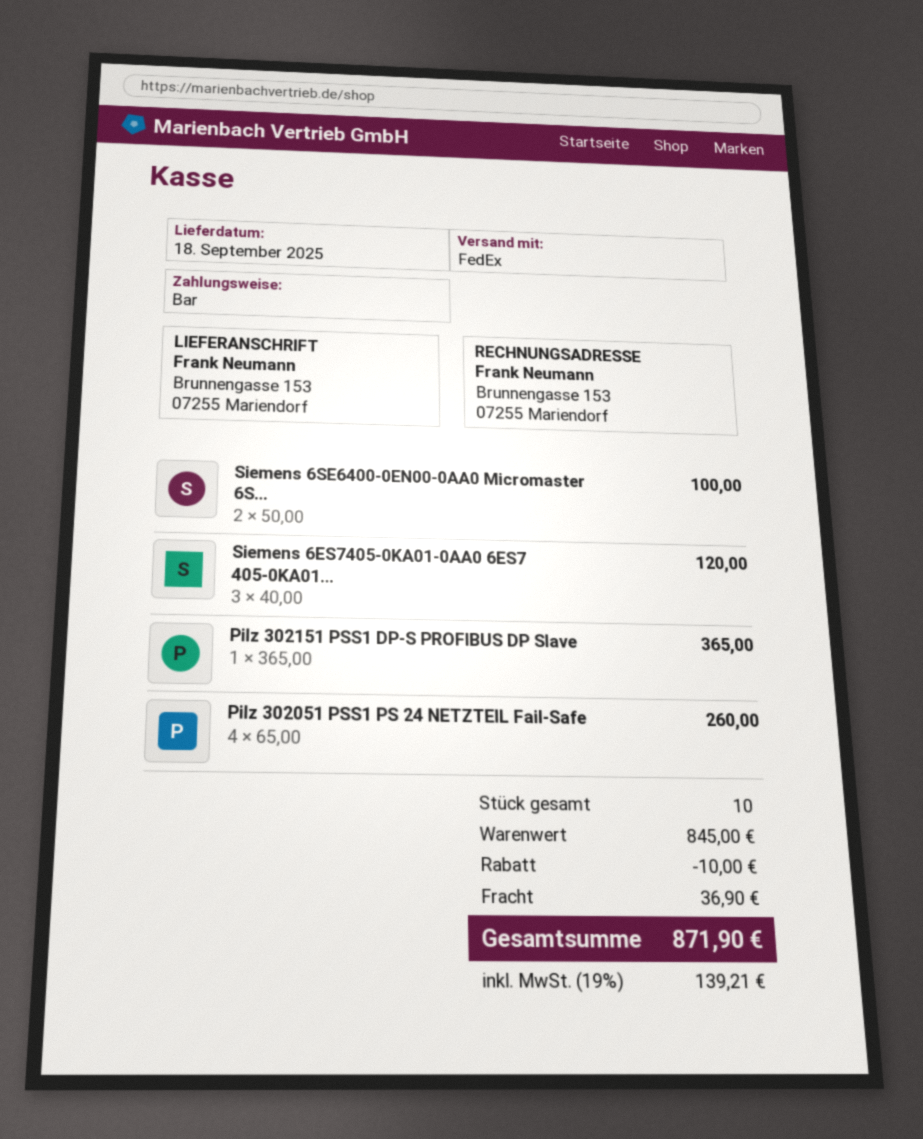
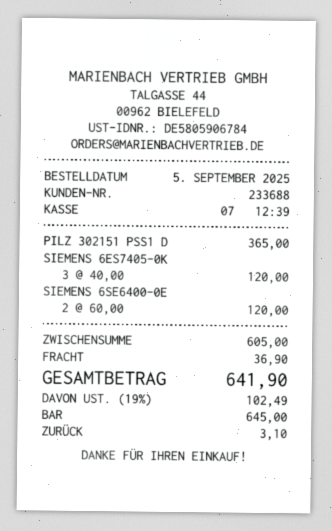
Siemens 6SE6400-0EN00-0AA0 Micromaster 6S...: 2 x 50.00 = 100.00 -> 2 x 60.00 = 120.00
Pilz 302051 PSS1 PS 24 NETZTEIL Fail-Safe: 4 x 65.00 = 260.00 -> none
subtotal: 845.00 -> 605.00
discount: 10.00 -> none
tax: 19% = 139.21 -> 19% = 102.49
total: 871.90 -> 641.90

